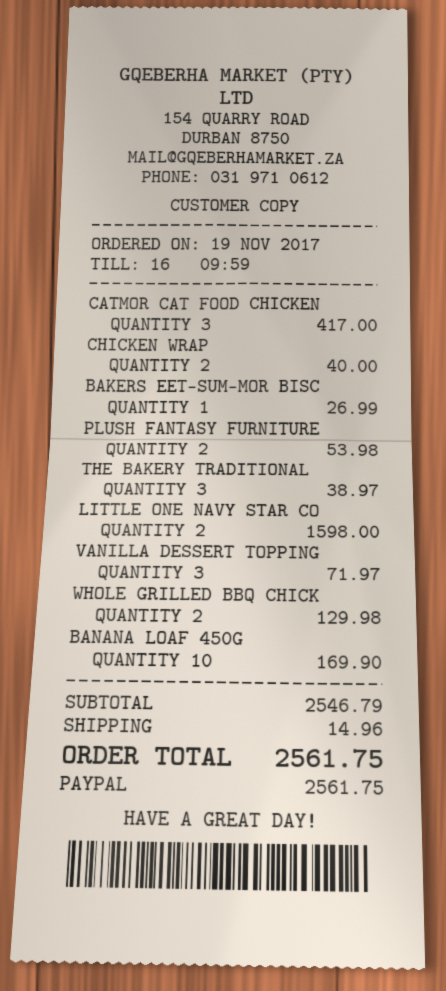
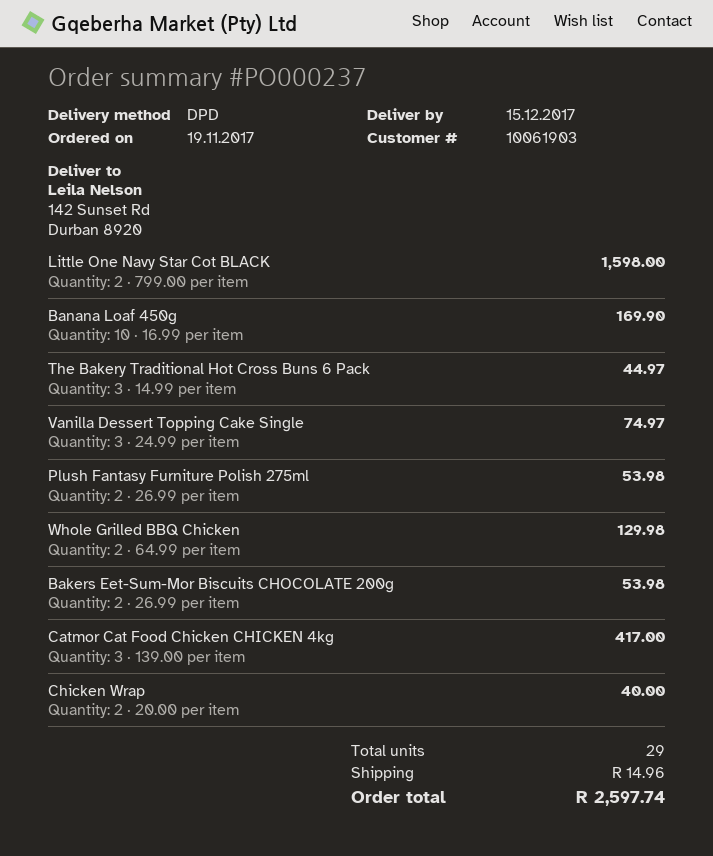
BAKERS EET-SUM-MOR BISC: 1 for 26.99 -> 2 for 53.98
THE BAKERY TRADITIONAL: 3 for 38.97 -> 3 for 44.97
VANILLA DESSERT TOPPING: 3 for 71.97 -> 3 for 74.97
total: 2561.75 -> 2597.74

